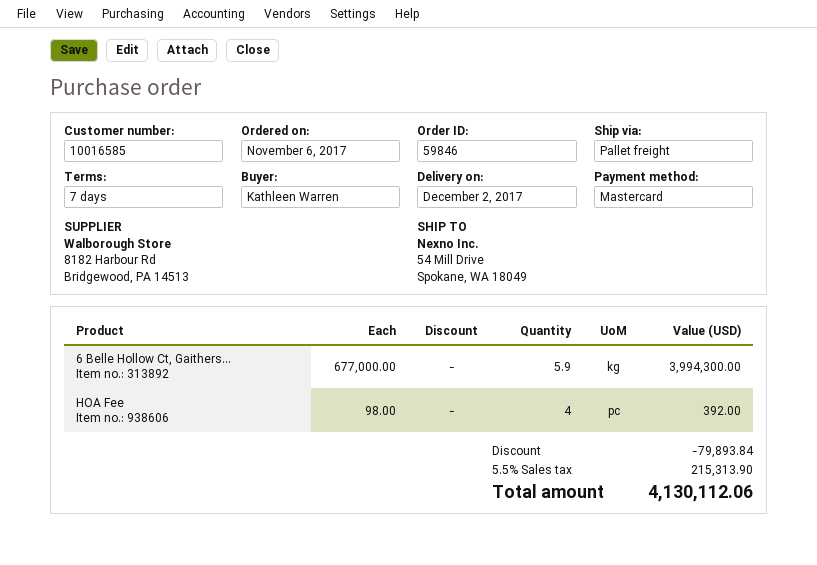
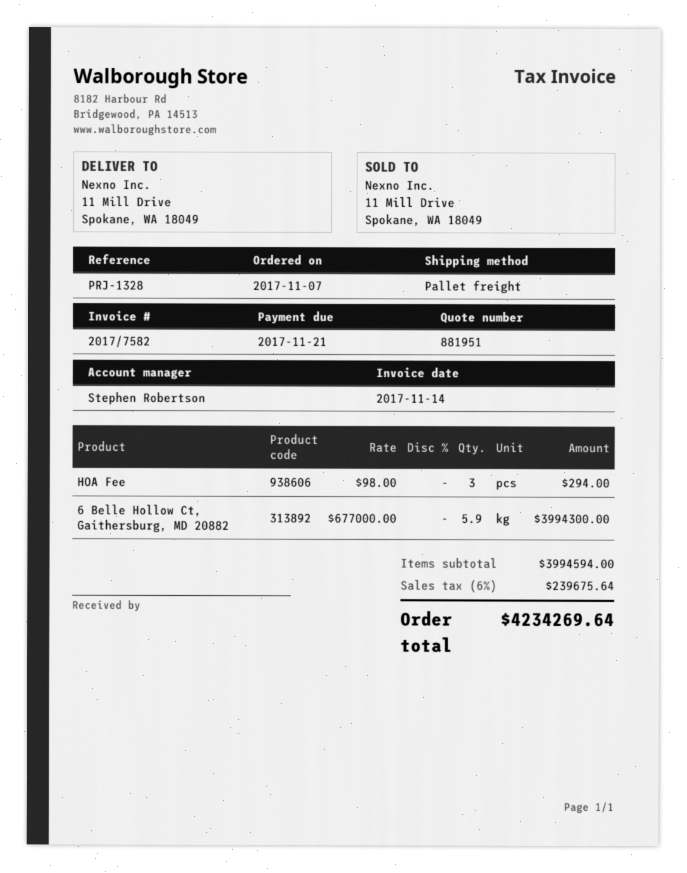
order date: 2017-11-06 -> 2017-11-07
ship to: 54 Mill Drive, Spokane, WA 18049 -> 11 Mill Drive, Spokane, WA 18049
HOA Fee: 4 x 98.00 = 392.00 -> 3 x 98.00 = 294.00
discount: 79893.84 -> none
tax: 5.5% = 215313.90 -> 6% = 239675.64
total: 4130112.06 -> 4234269.64

